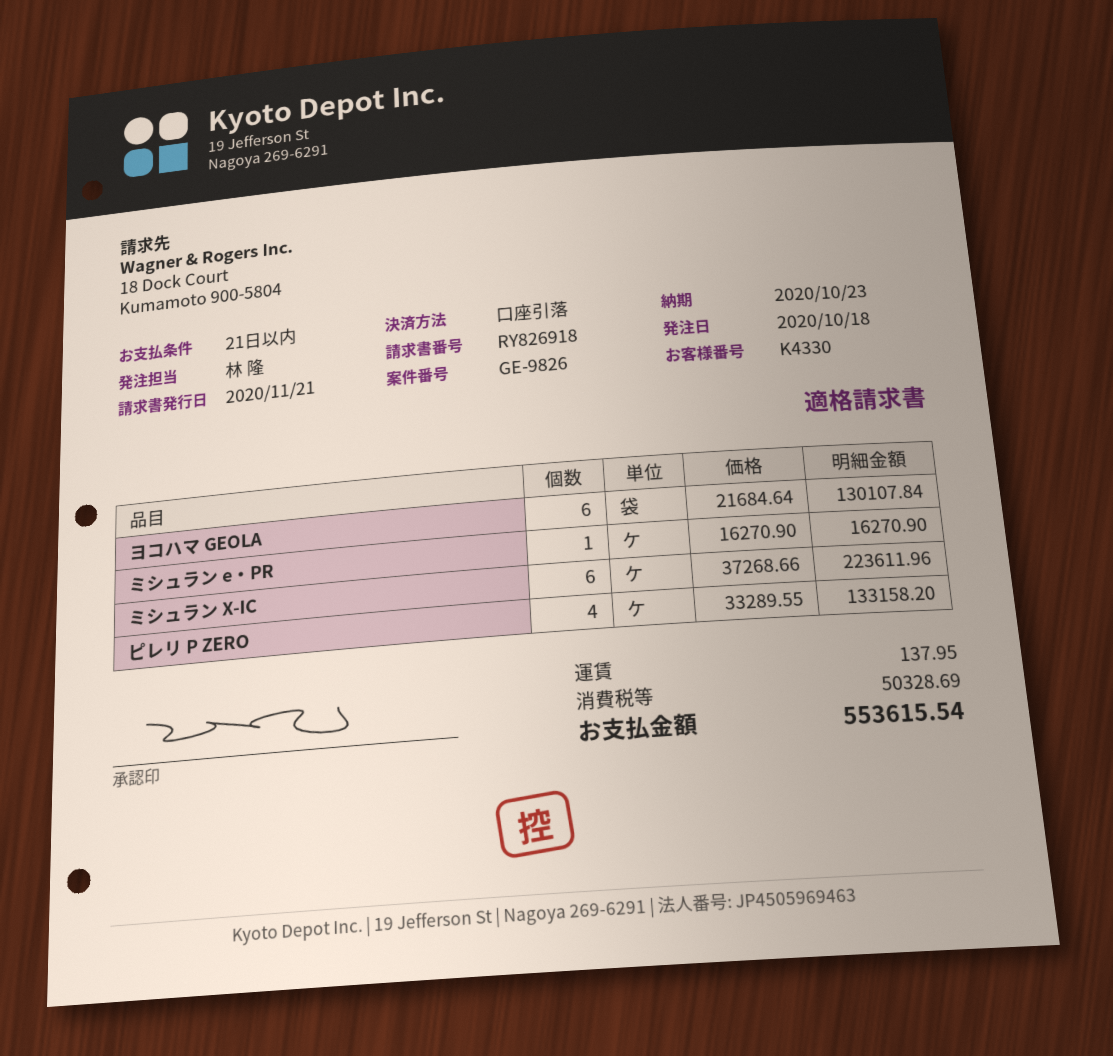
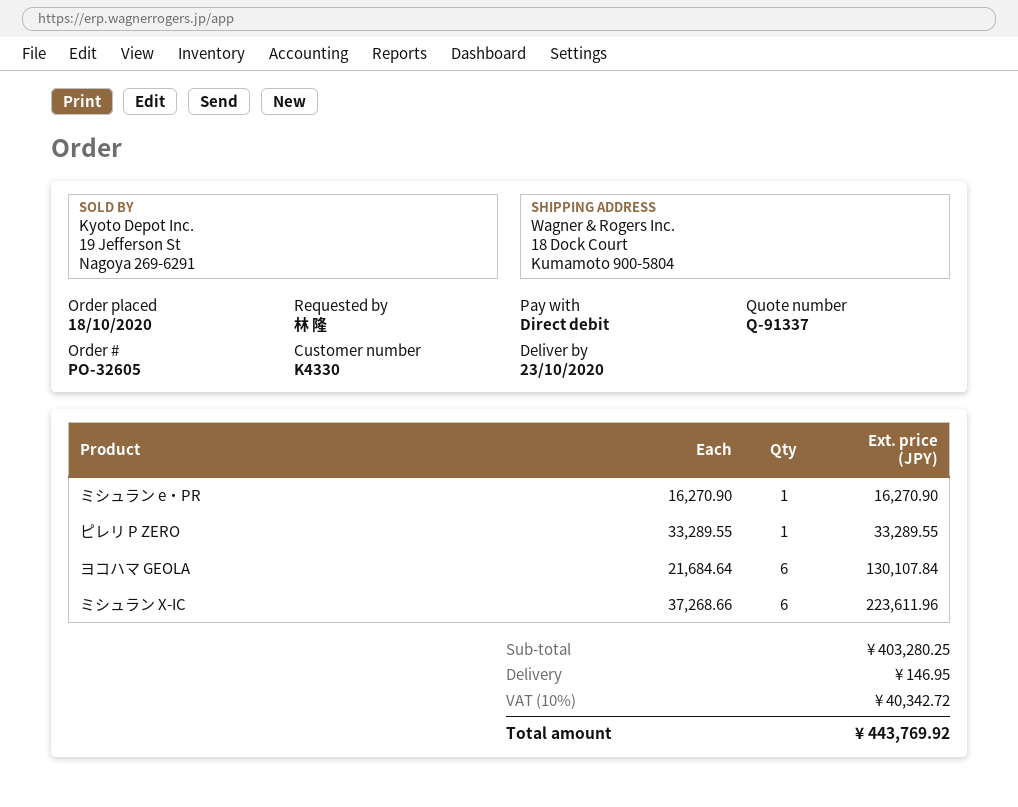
ピレリ P ZERO: 4 x 33289.55 = 133158.20 -> 1 x 33289.55 = 33289.55
shipping: 137.95 -> 146.95
tax: 50328.69 -> 40342.72
total: 553615.54 -> 443769.92

